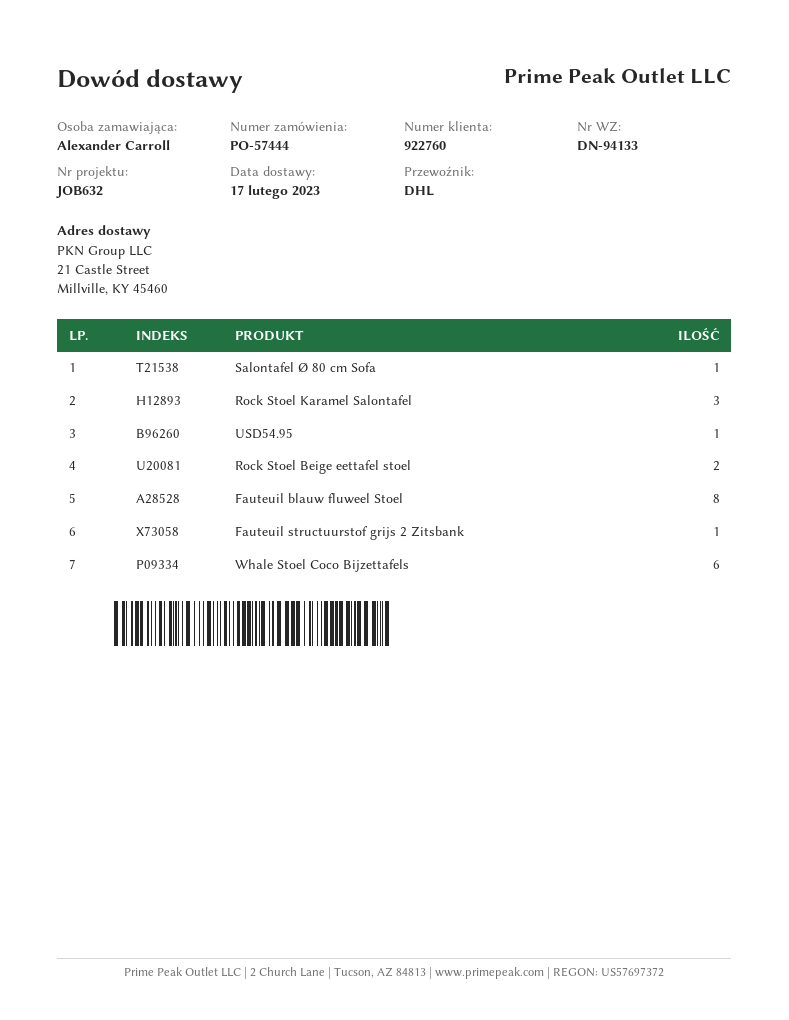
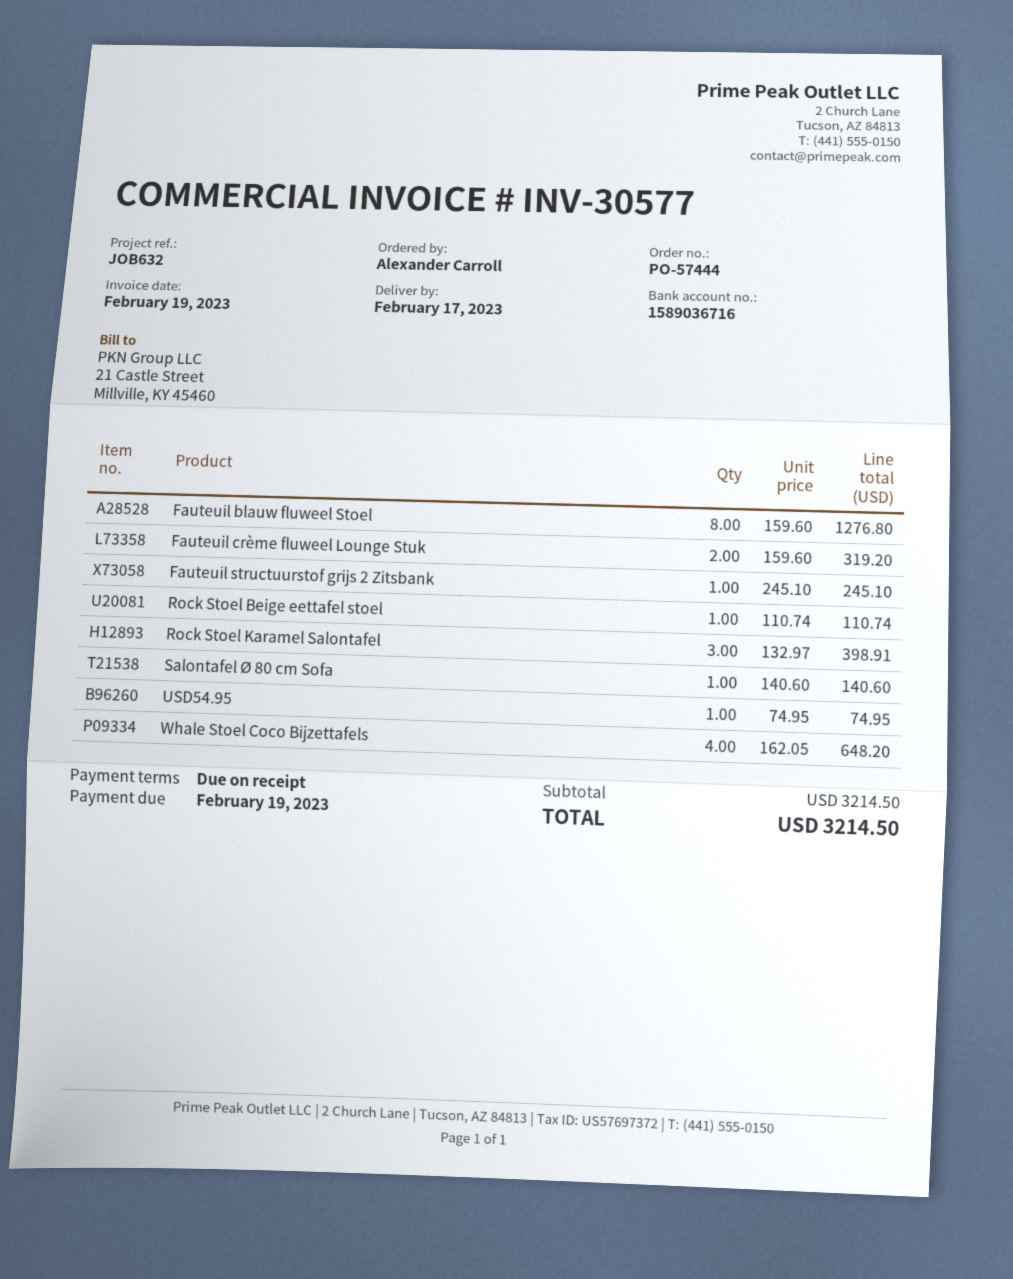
Rock Stoel Beige eettafel stoel: 2 -> 1
Whale Stoel Coco Bijzettafels: 6 -> 4
Fauteuil crème fluweel Lounge Stuk: none -> 2

